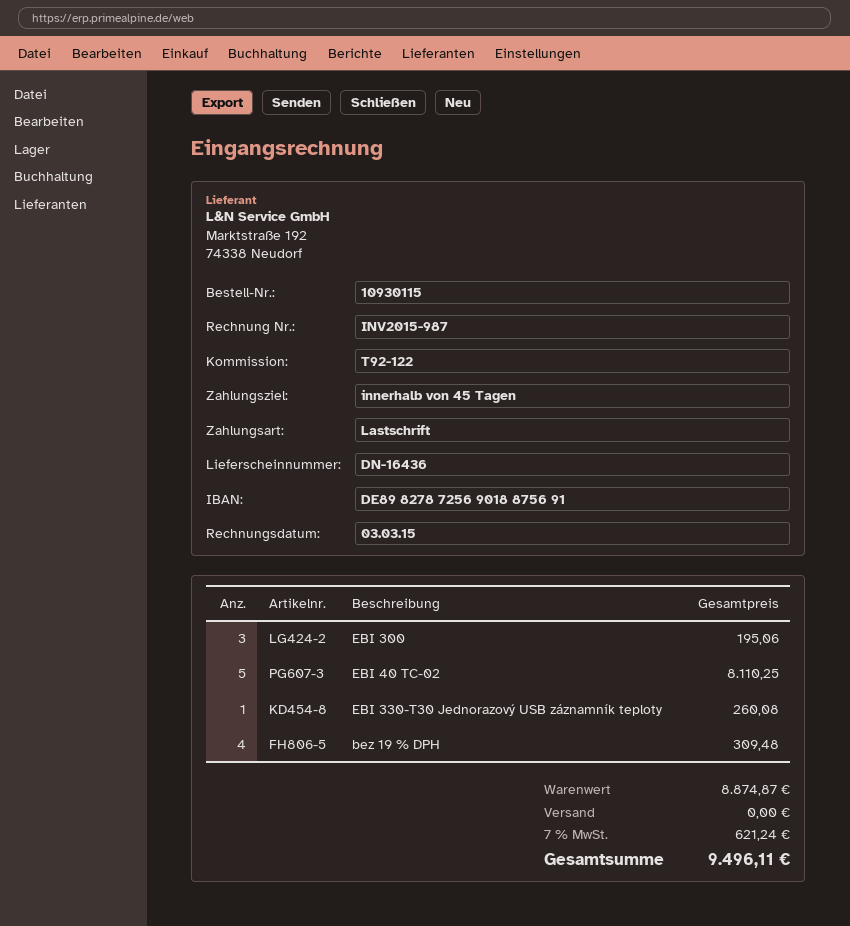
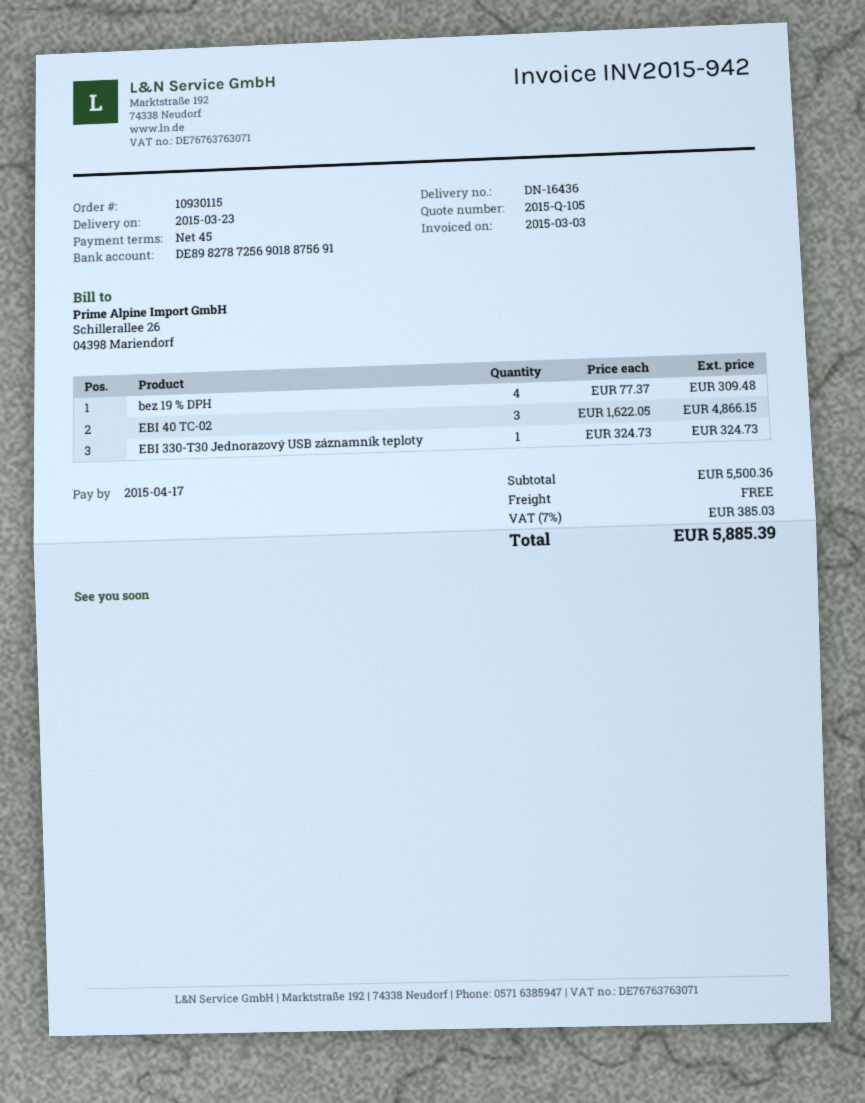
invoice number: INV2015-987 -> INV2015-942
EBI 300: 3 for 195.06 -> none
EBI 40 TC-02: 5 for 8110.25 -> 3 for 4866.15
EBI 330-T30 Jednorazový USB záznamník teploty: 1 for 260.08 -> 1 for 324.73
subtotal: 8874.87 -> 5500.36
tax: 7% = 621.24 -> 7% = 385.03
total: 9496.11 -> 5885.39

